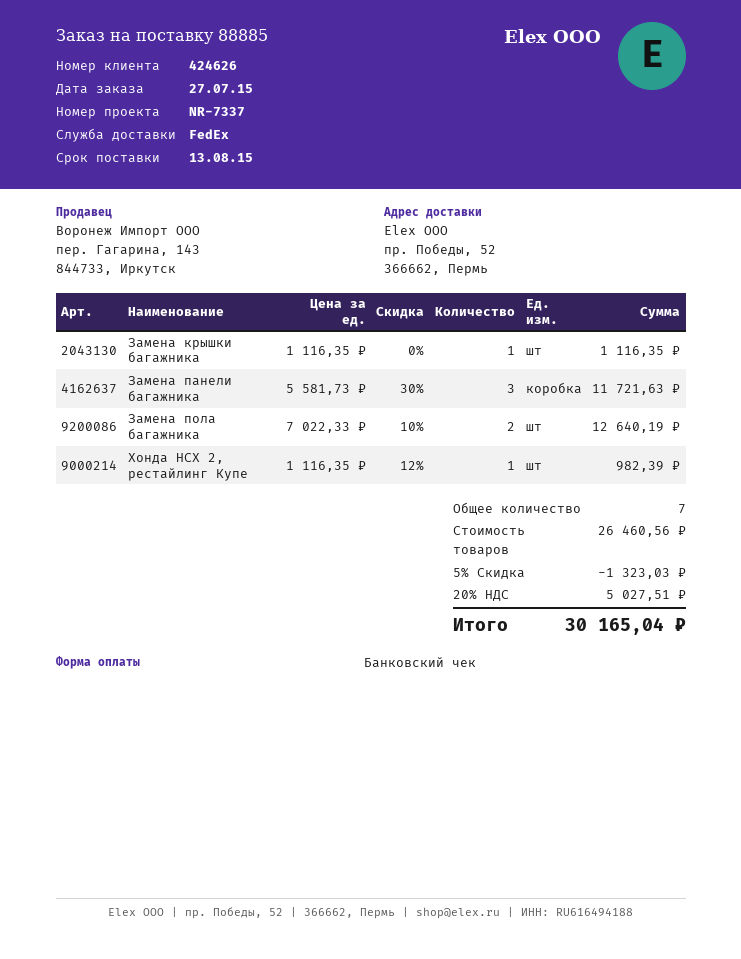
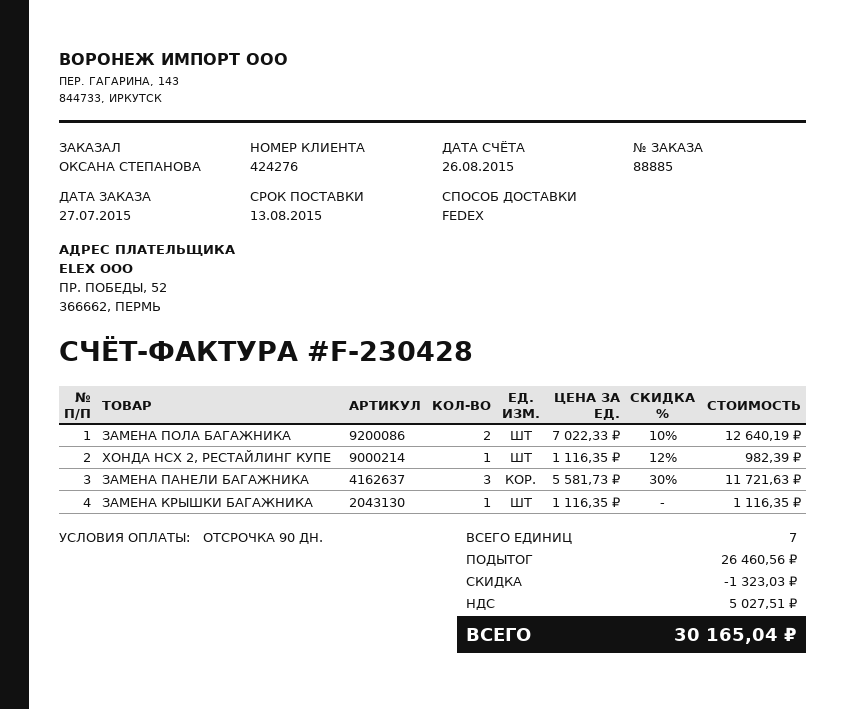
customer number: 424626 -> 424276

